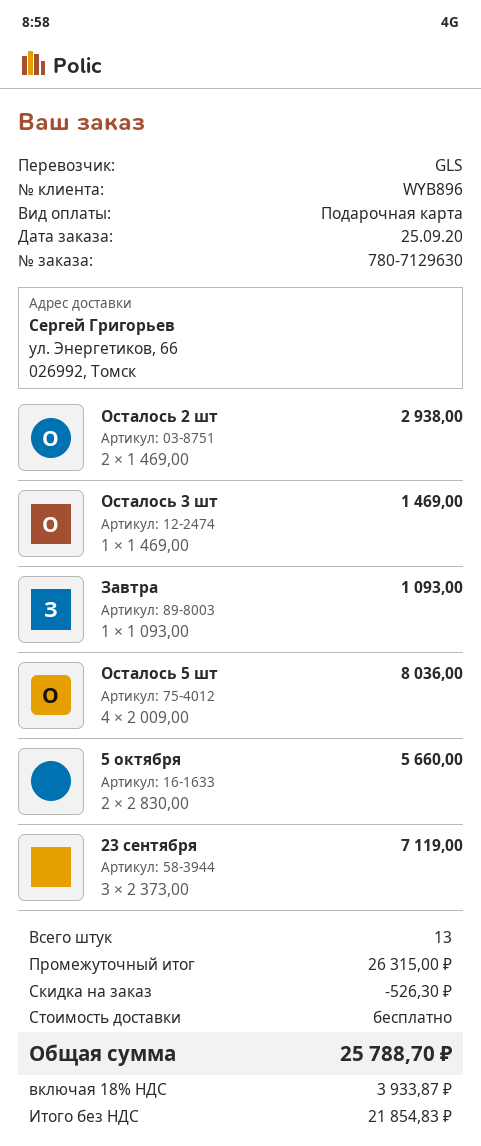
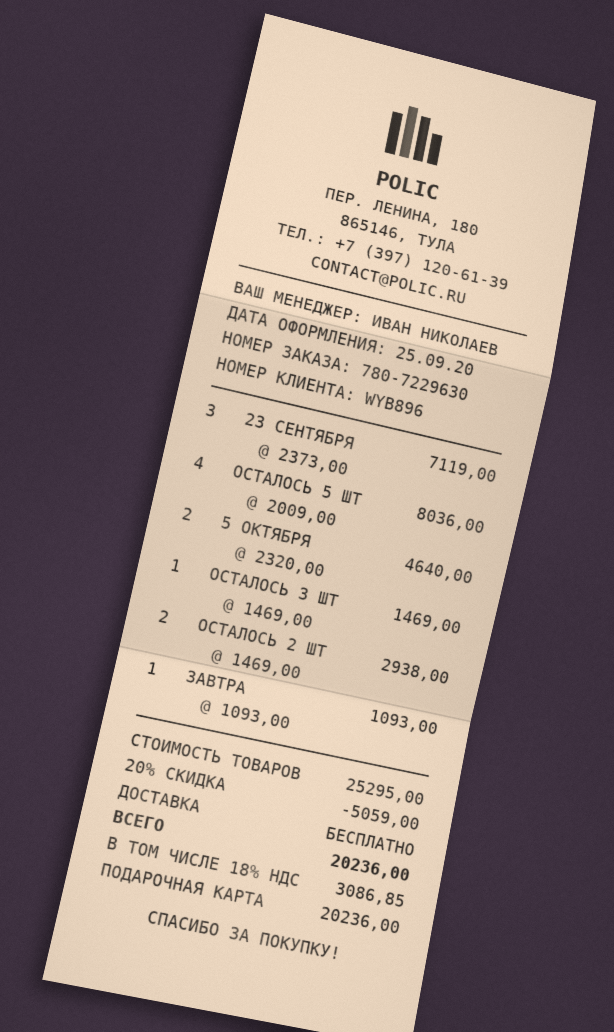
order number: 780-7129630 -> 780-7229630
5 октября: 2 x 2830.00 = 5660.00 -> 2 x 2320.00 = 4640.00
subtotal: 26315.00 -> 25295.00
discount: 526.30 -> 5059.00
tax: 18% = 3933.87 -> 18% = 3086.85
total: 25788.70 -> 20236.00

